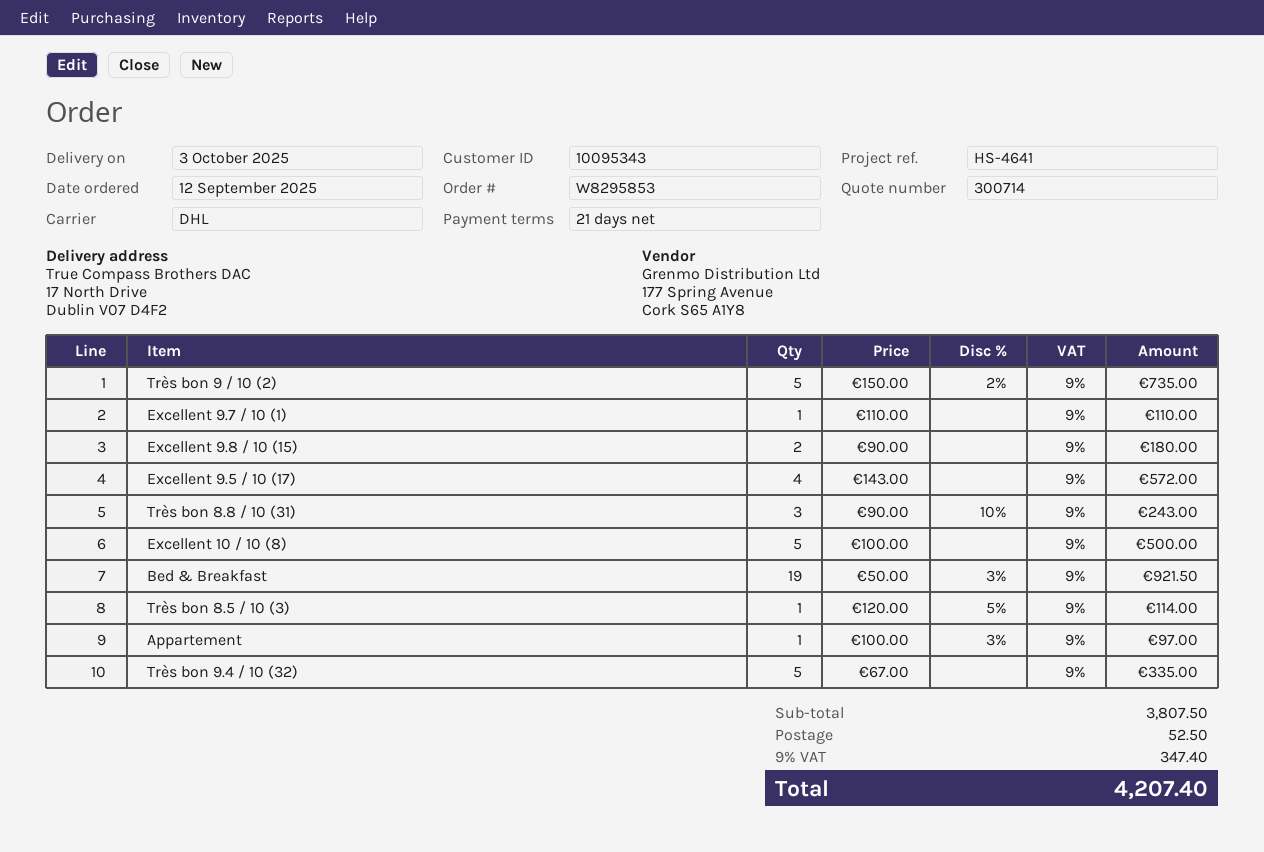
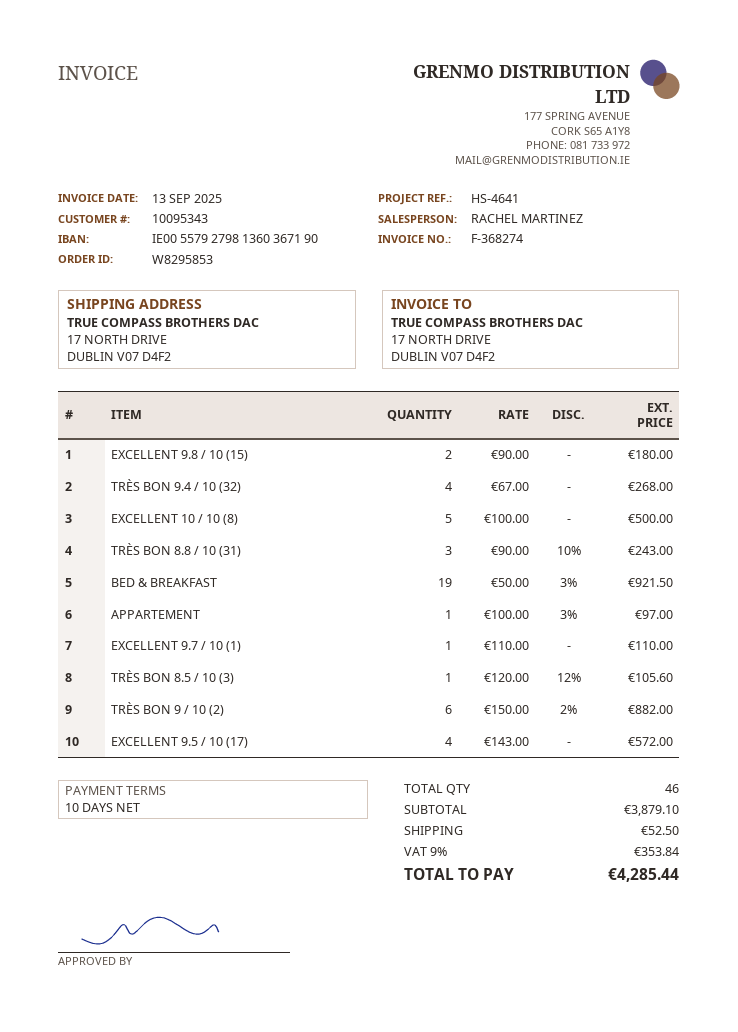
payment terms: 21 days -> 10 days
Très bon 9 / 10 (2): 5 x 150.00 - 2% = 735.00 -> 6 x 150.00 - 2% = 882.00
Très bon 8.5 / 10 (3): 1 x 120.00 - 5% = 114.00 -> 1 x 120.00 - 12% = 105.60
Très bon 9.4 / 10 (32): 5 x 67.00 = 335.00 -> 4 x 67.00 = 268.00
subtotal: 3807.50 -> 3879.10
tax: 9% = 347.40 -> 9% = 353.84
total: 4207.40 -> 4285.44

